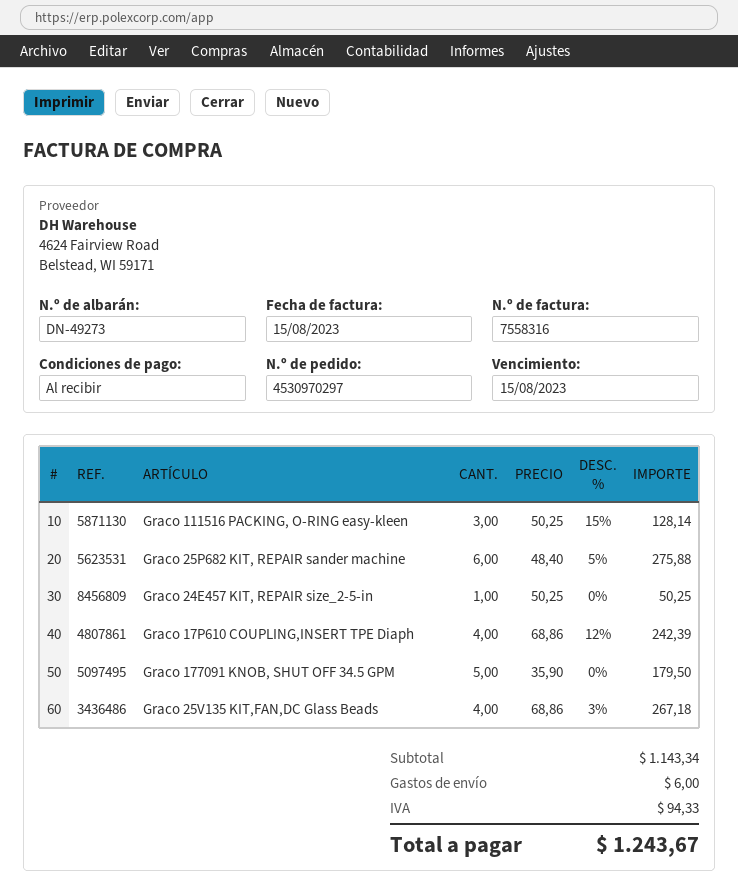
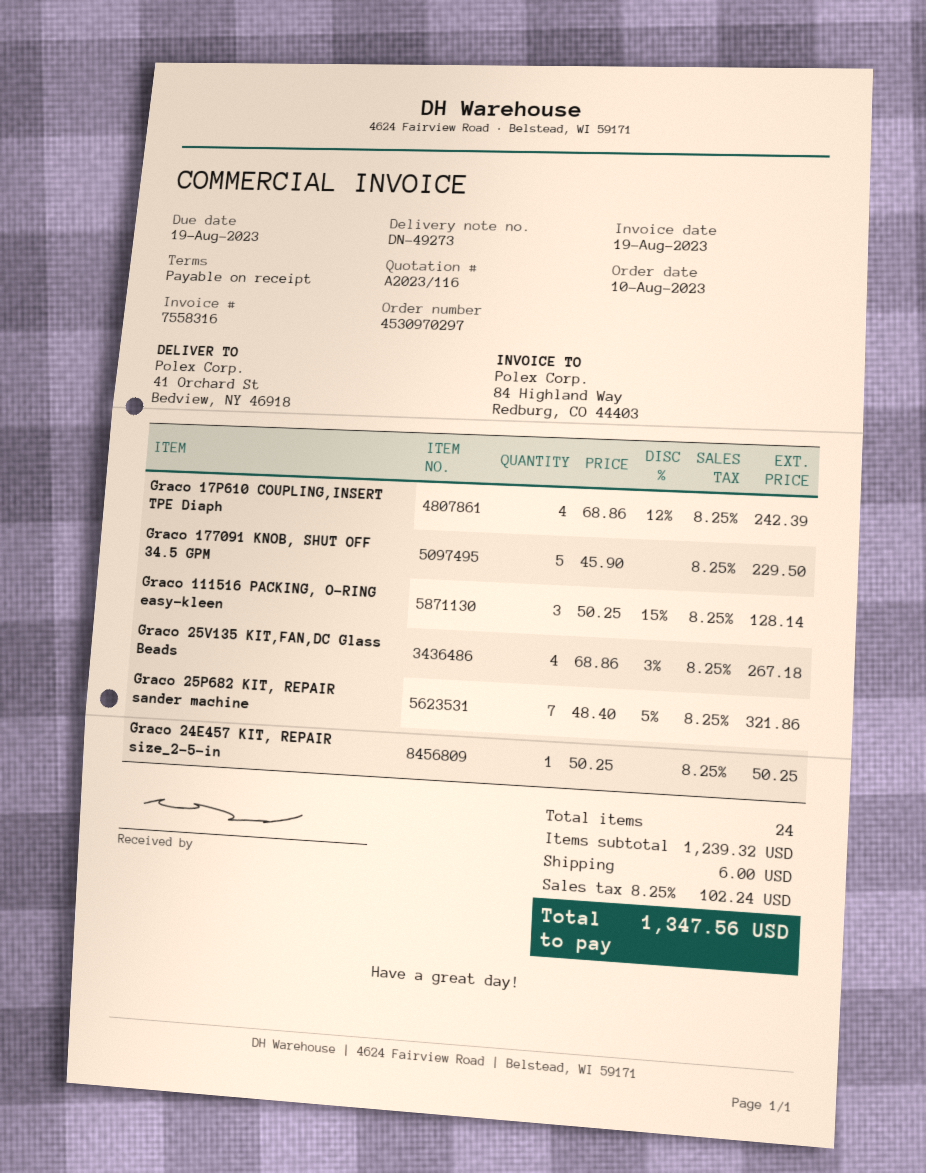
invoice date: 2023-08-15 -> 2023-08-19
due date: 2023-08-15 -> 2023-08-19
Graco 25P682 KIT, REPAIR sander machine: 6 x 48.40 - 5% = 275.88 -> 7 x 48.40 - 5% = 321.86
Graco 177091 KNOB, SHUT OFF 34.5 GPM: 5 x 35.90 = 179.50 -> 5 x 45.90 = 229.50
subtotal: 1143.34 -> 1239.32
tax: 94.33 -> 102.24
total: 1243.67 -> 1347.56

